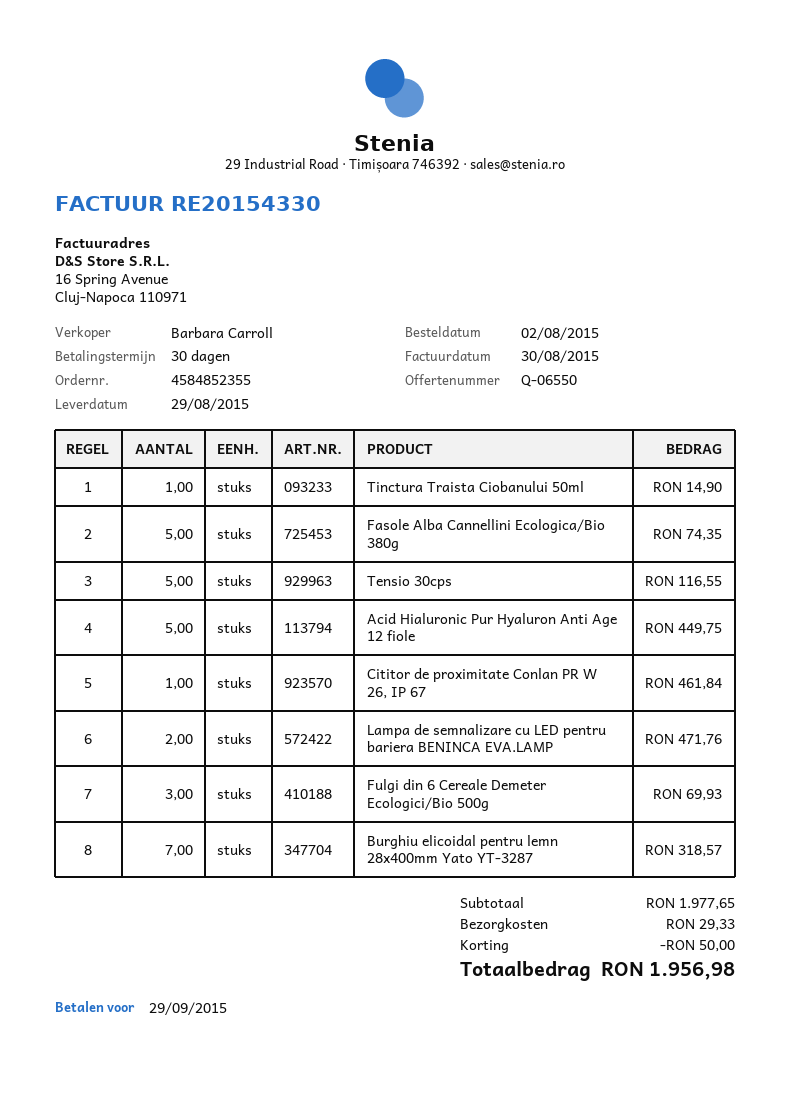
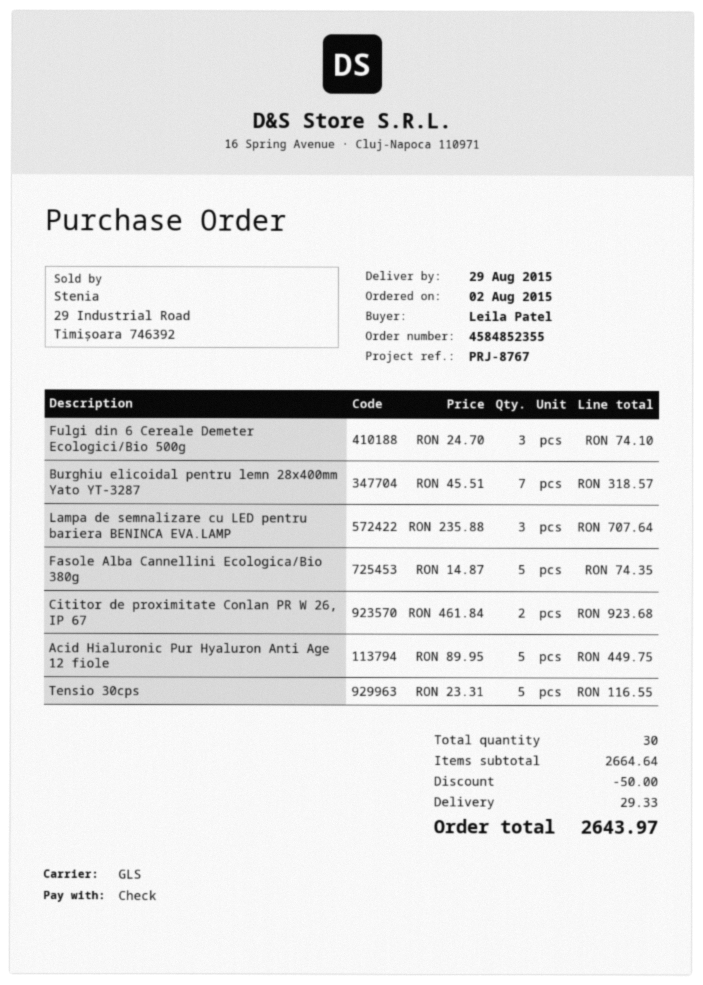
Tinctura Traista Ciobanului 50ml: 1 for 14.90 -> none
Cititor de proximitate Conlan PR W 26, IP 67: 1 for 461.84 -> 2 for 923.68
Lampa de semnalizare cu LED pentru bariera BENINCA EVA.LAMP: 2 for 471.76 -> 3 for 707.64
Fulgi din 6 Cereale Demeter Ecologici/Bio 500g: 3 for 69.93 -> 3 for 74.10
subtotal: 1977.65 -> 2664.64
total: 1956.98 -> 2643.97

